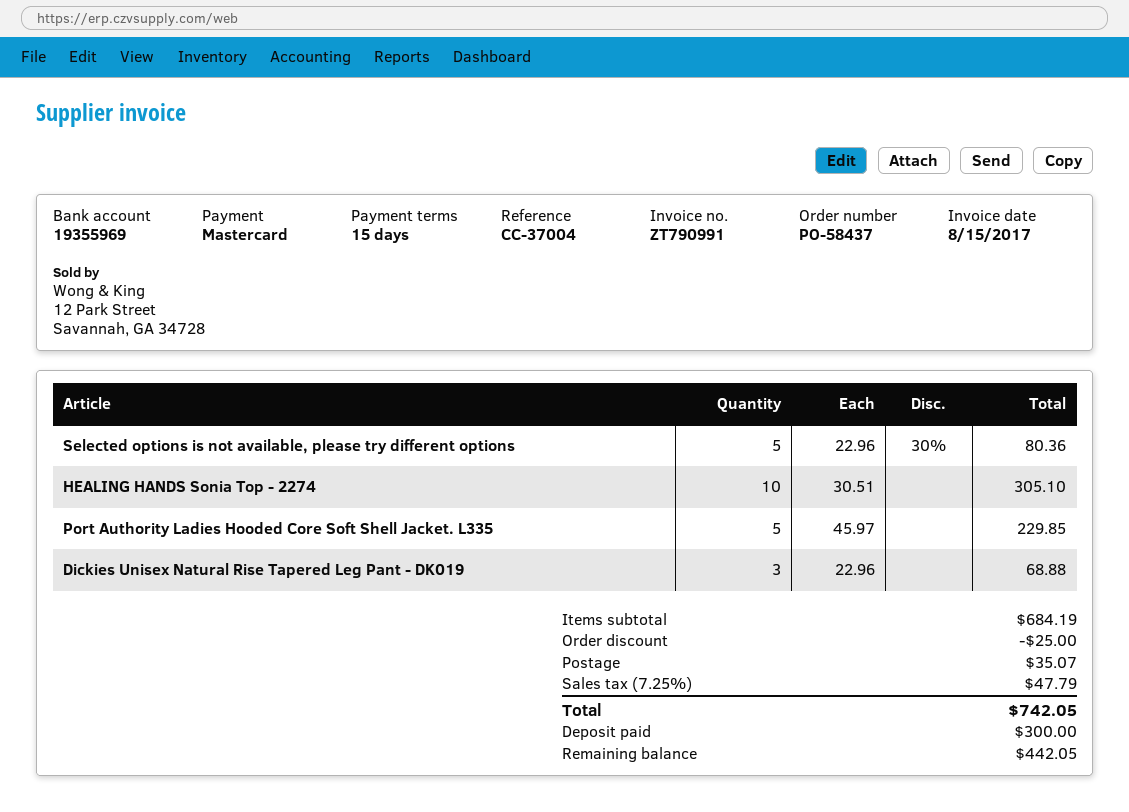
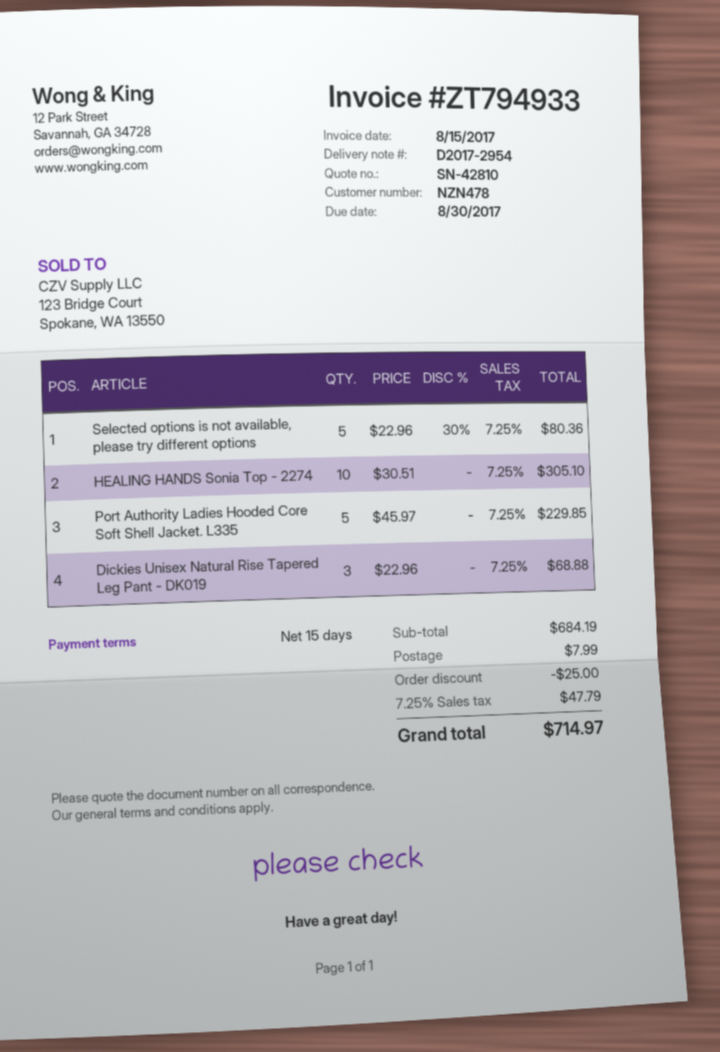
invoice number: ZT790991 -> ZT794933
shipping: 35.07 -> 7.99
total: 742.05 -> 714.97

